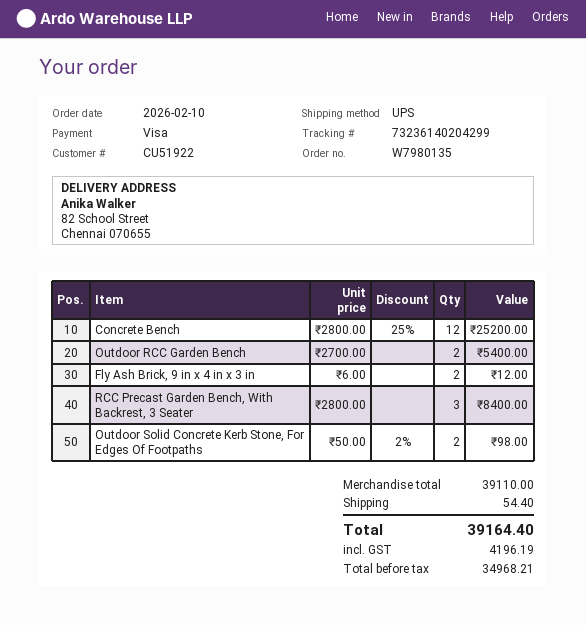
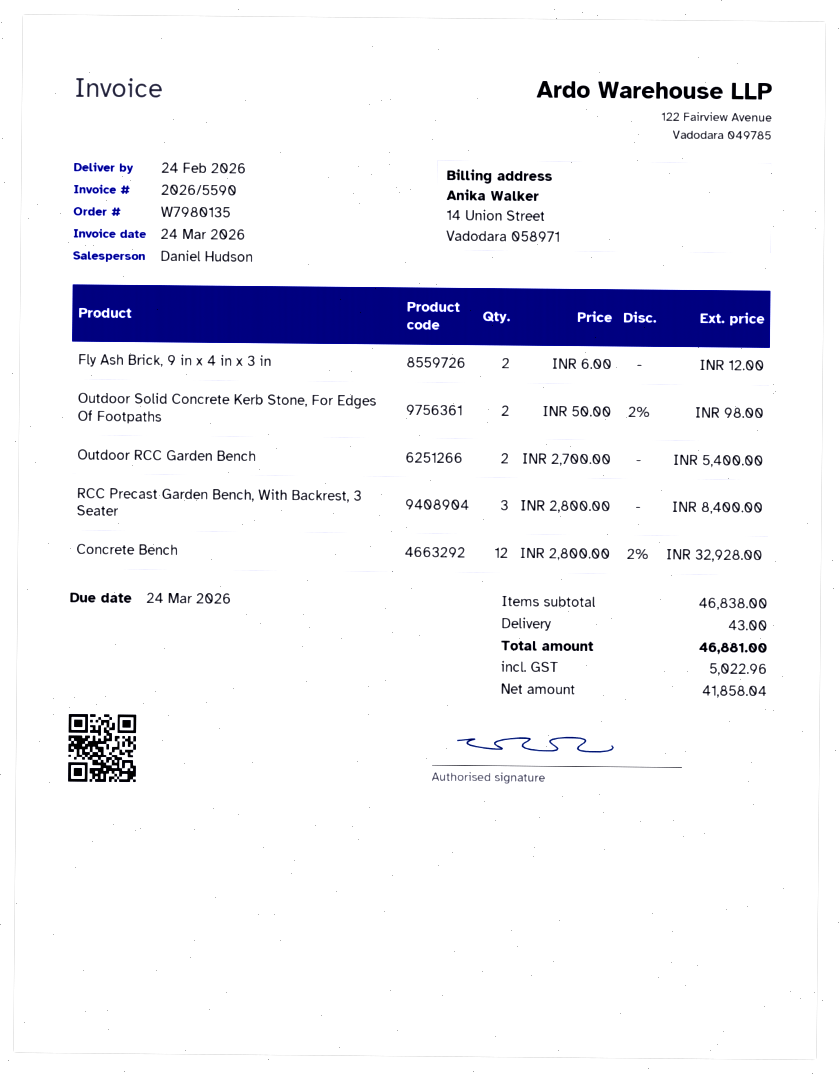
Concrete Bench: 12 x 2800.00 - 25% = 25200.00 -> 12 x 2800.00 - 2% = 32928.00
subtotal: 39110.00 -> 46838.00
shipping: 54.40 -> 43.00
net: 34968.21 -> 41858.04
tax: 4196.19 -> 5022.96
total: 39164.40 -> 46881.00

